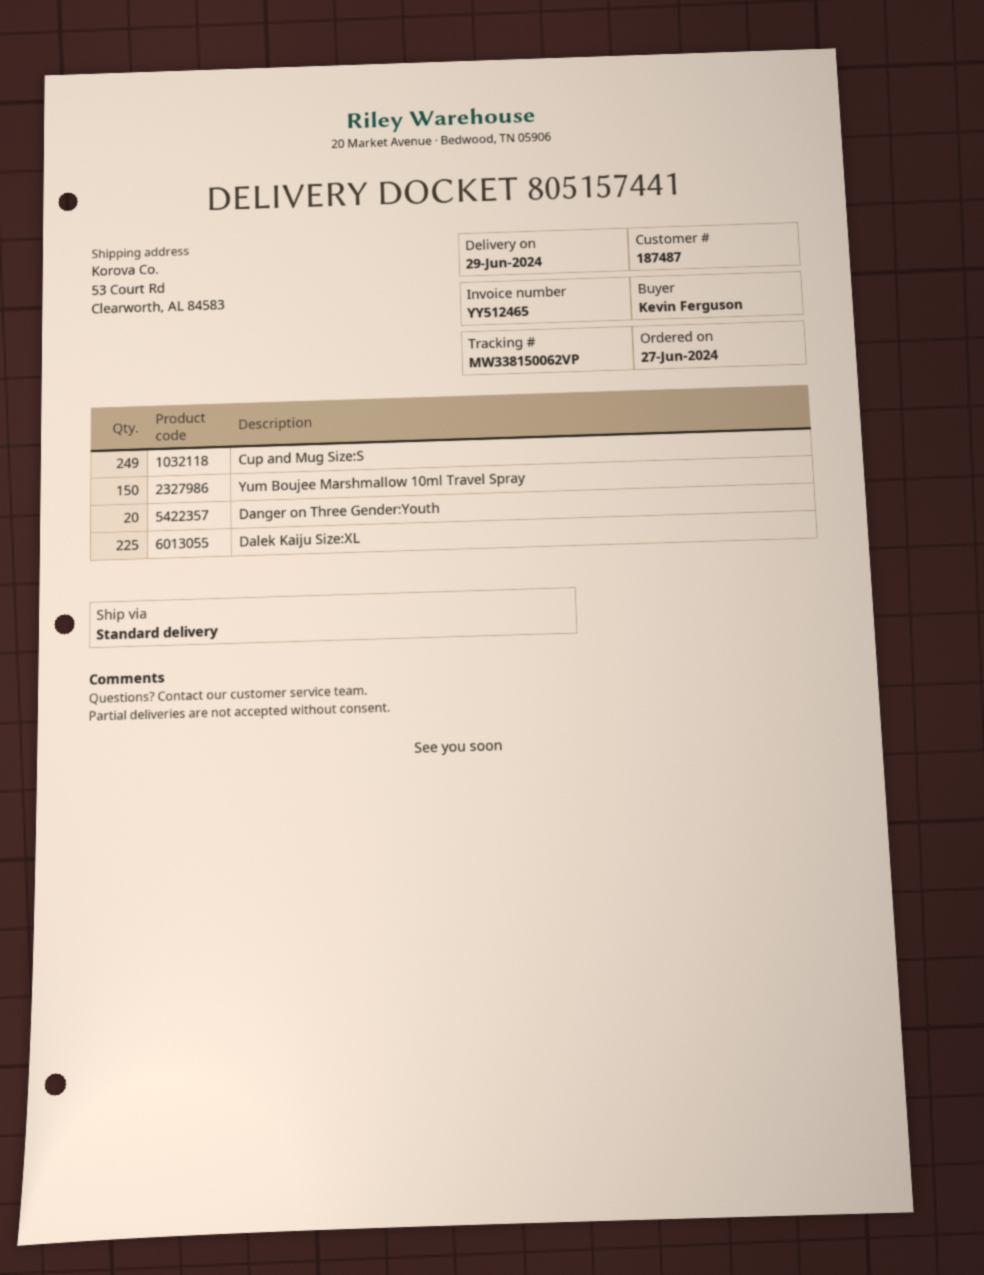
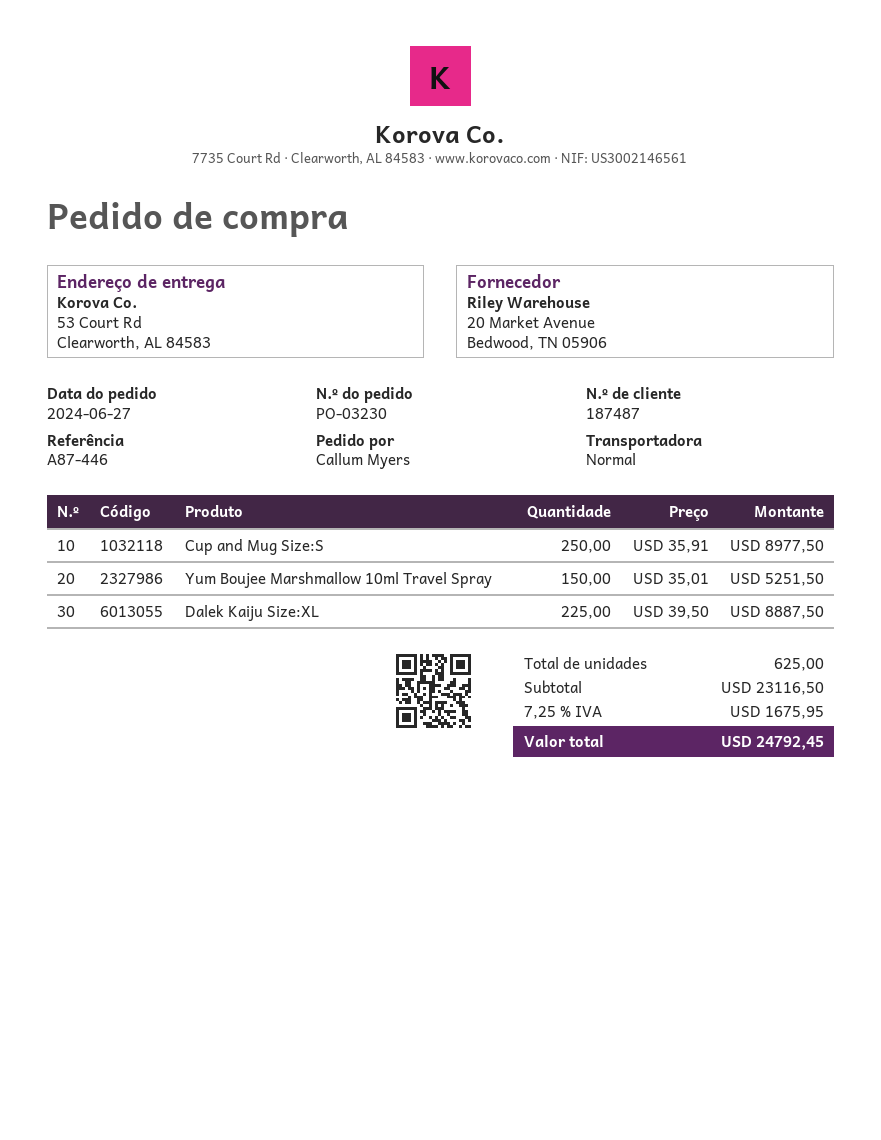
ordered by: Kevin Ferguson -> Callum Myers
Cup and Mug Size:S: 249 -> 250
Danger on Three Gender:Youth: 20 -> none

